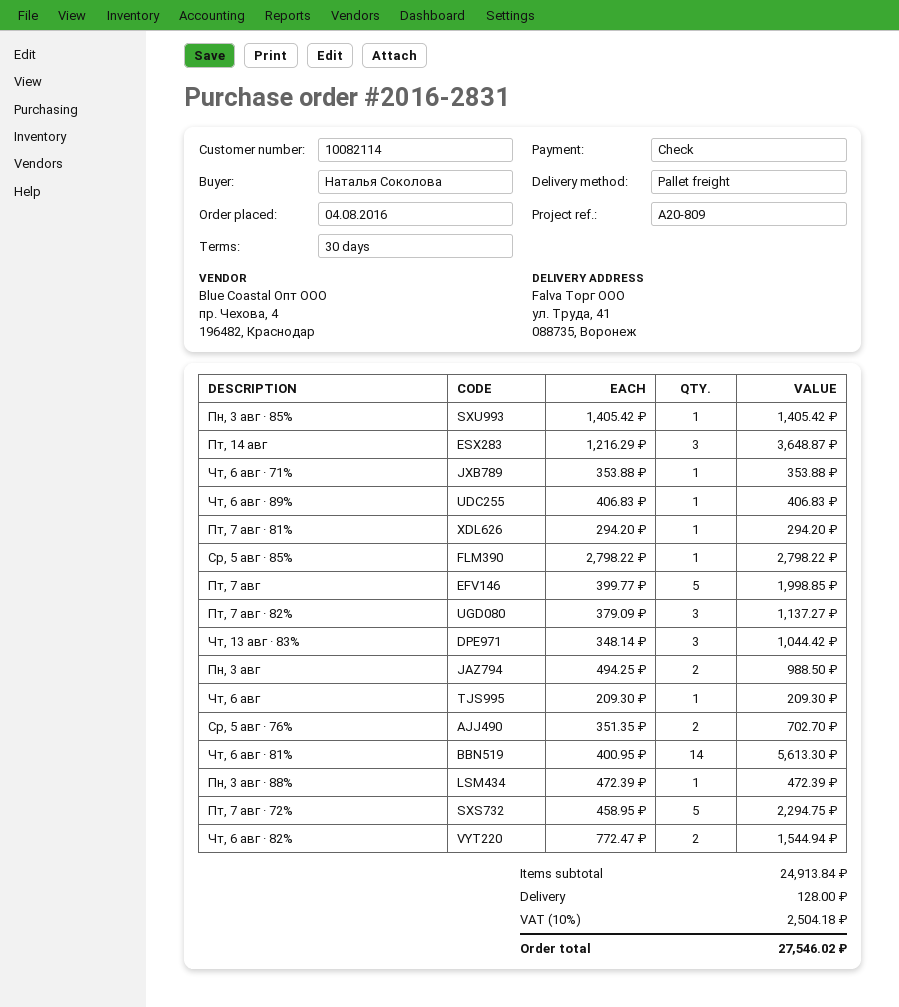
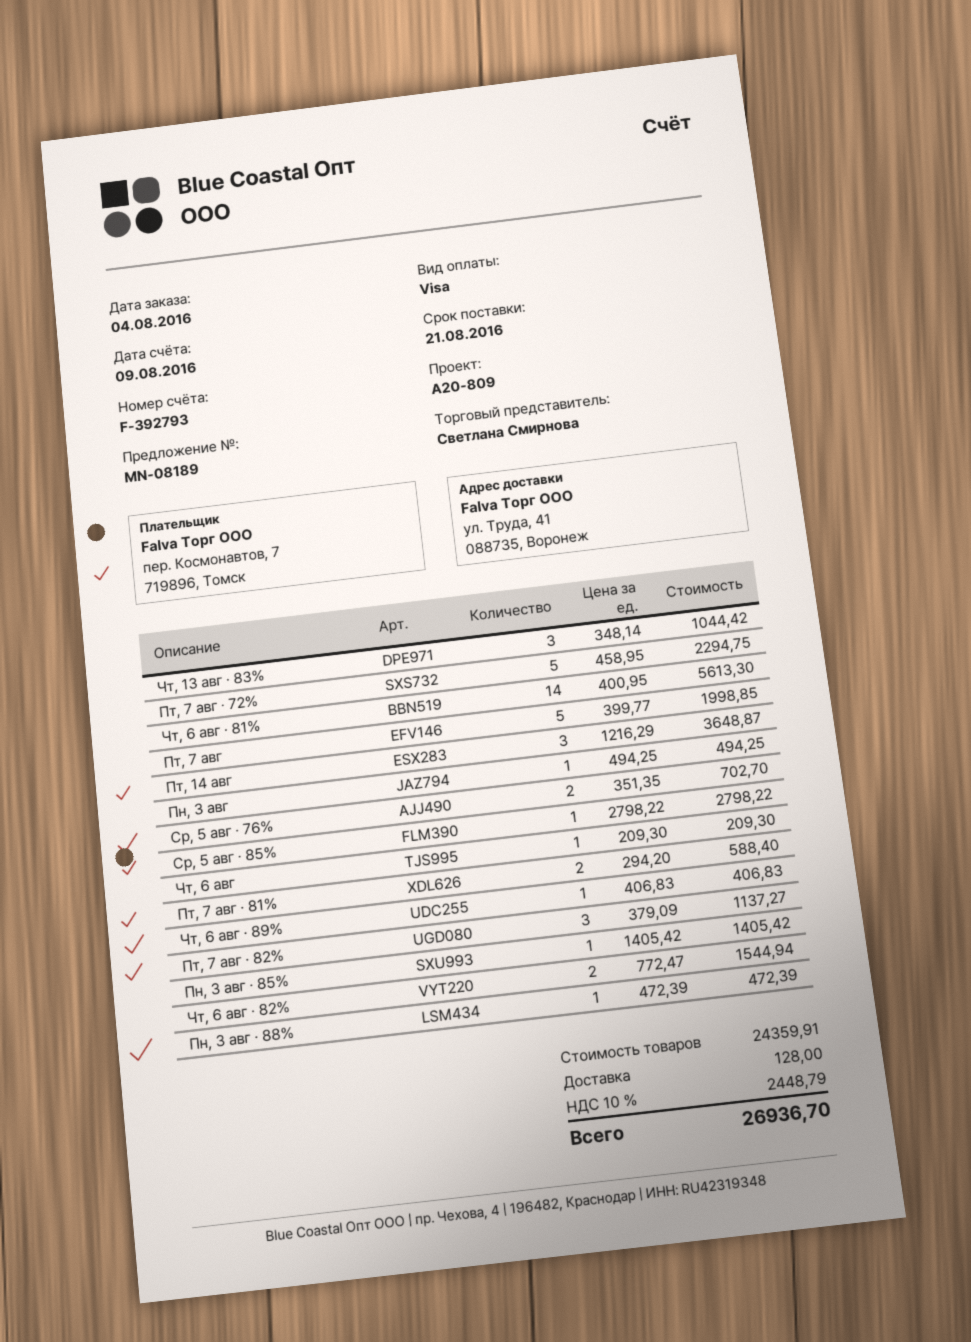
payment method: cheque -> Visa
Чт, 6 авг · 71%: 1 x 353.88 = 353.88 -> none
Пт, 7 авг · 81%: 1 x 294.20 = 294.20 -> 2 x 294.20 = 588.40
Пн, 3 авг: 2 x 494.25 = 988.50 -> 1 x 494.25 = 494.25
subtotal: 24913.84 -> 24359.91
tax: 10% = 2504.18 -> 10% = 2448.79
total: 27546.02 -> 26936.70

